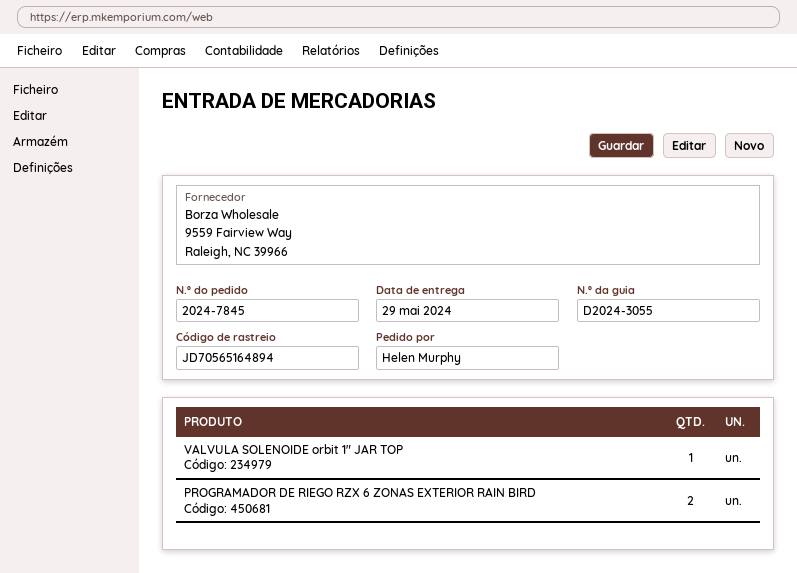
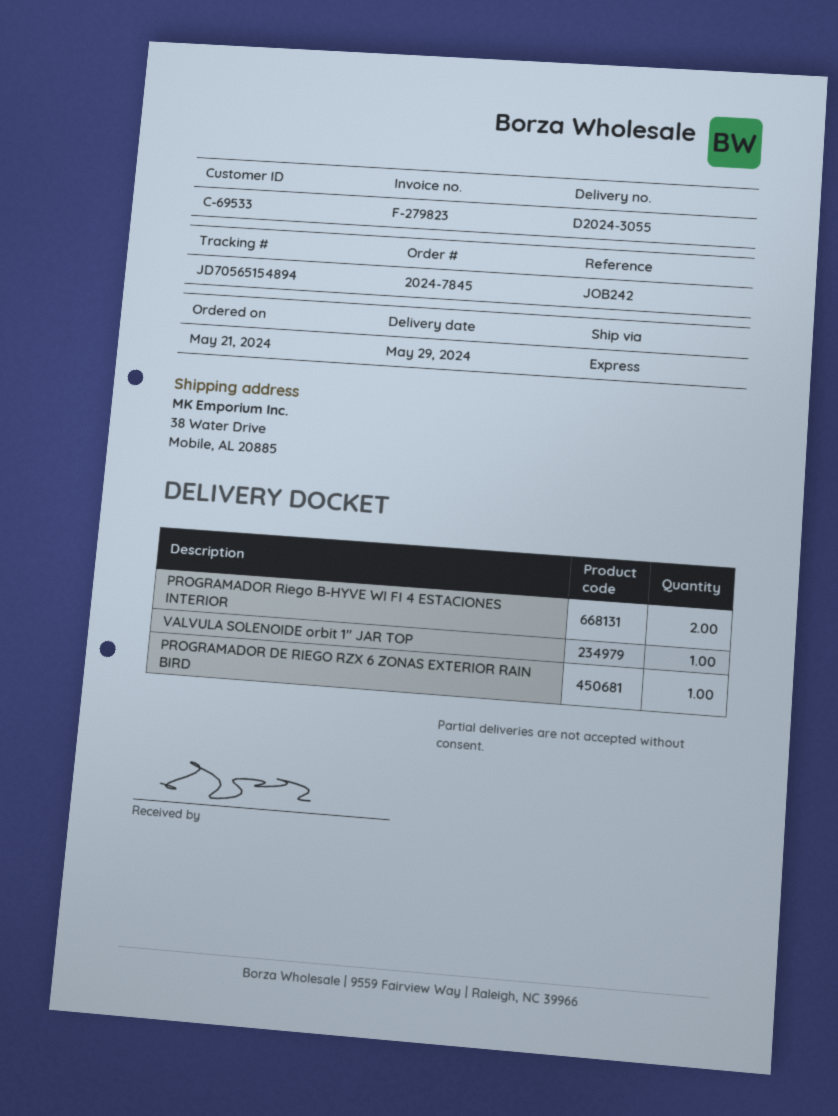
tracking number: JD70565164894 -> JD70565154894
PROGRAMADOR DE RIEGO RZX 6 ZONAS EXTERIOR RAIN BIRD: 2 -> 1
PROGRAMADOR Riego B-HYVE WI FI 4 ESTACIONES INTERIOR: none -> 2

